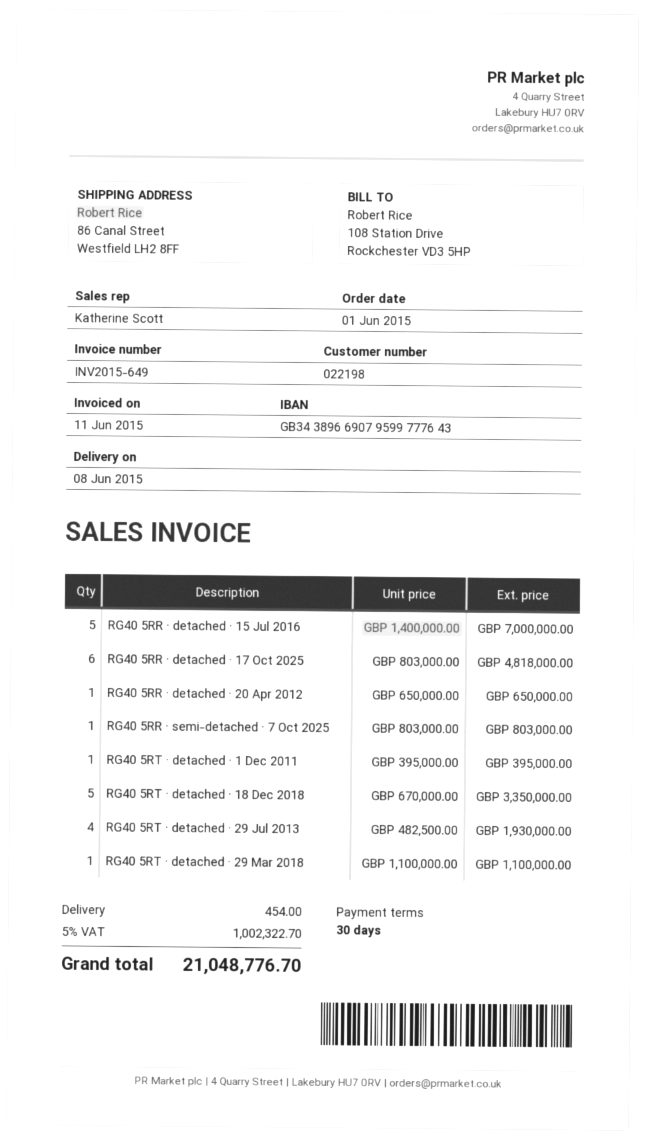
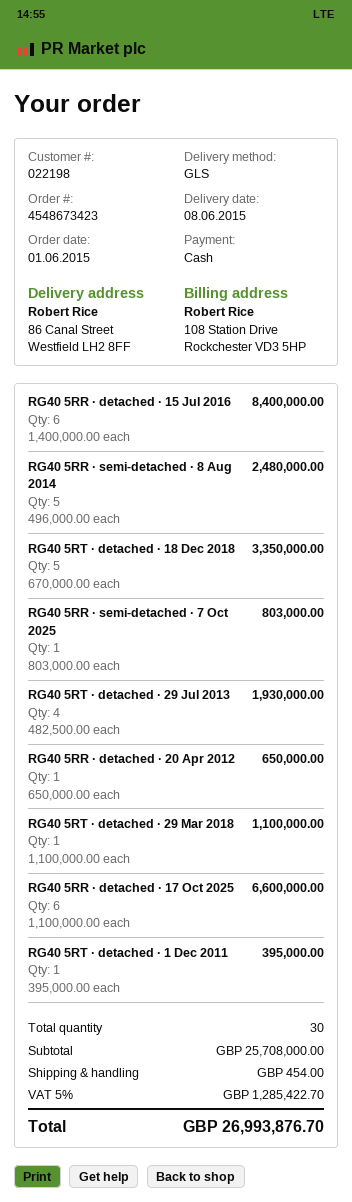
RG40 5RR · detached · 15 Jul 2016: 5 x 1400000.00 = 7000000.00 -> 6 x 1400000.00 = 8400000.00
RG40 5RR · detached · 17 Oct 2025: 6 x 803000.00 = 4818000.00 -> 6 x 1100000.00 = 6600000.00
RG40 5RR · semi-detached · 8 Aug 2014: none -> 5 x 496000.00 = 2480000.00
tax: 5% = 1002322.70 -> 5% = 1285422.70
total: 21048776.70 -> 26993876.70

